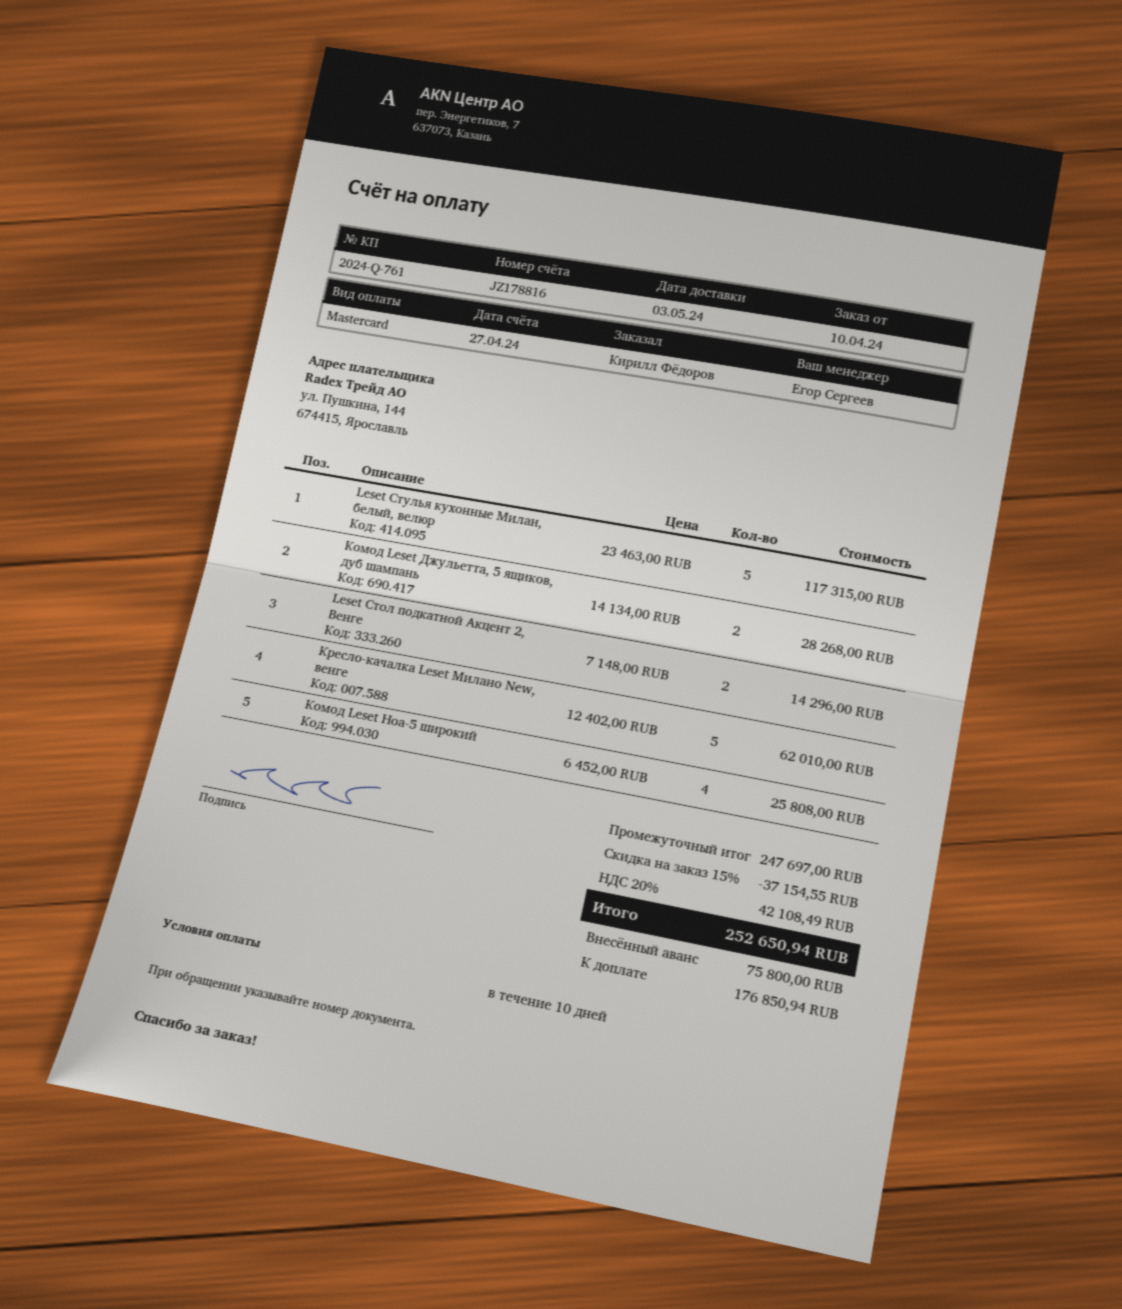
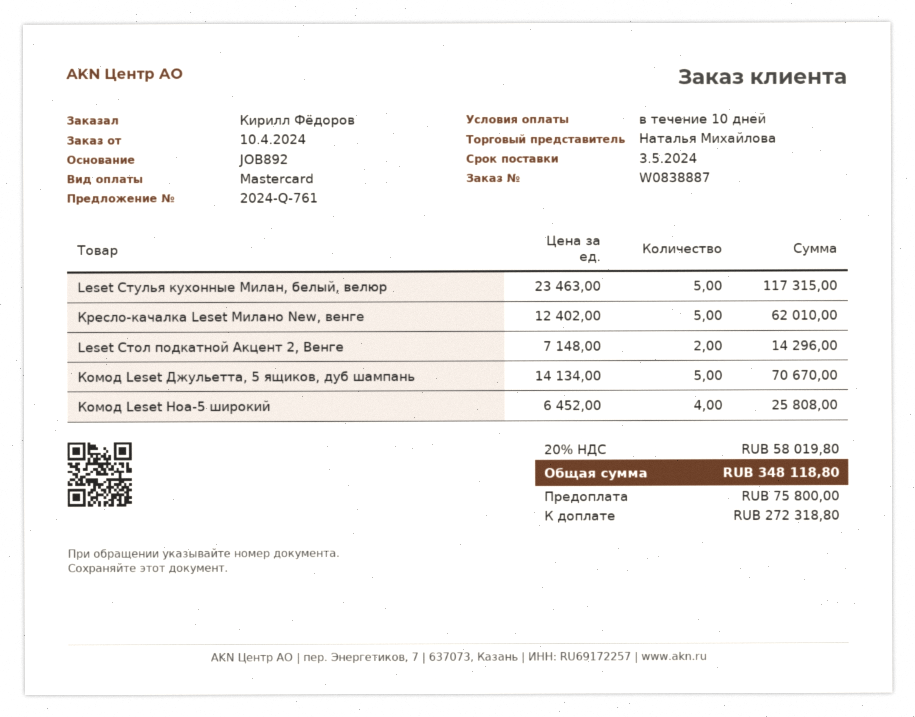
sales rep: Егор Сергеев -> Наталья Михайлова
Комод Leset Джульетта, 5 ящиков, дуб шампань: 2 x 14134.00 = 28268.00 -> 5 x 14134.00 = 70670.00
discount: 15% = 37154.55 -> none
tax: 20% = 42108.49 -> 20% = 58019.80
total: 252650.94 -> 348118.80
balance: 176850.94 -> 272318.80

